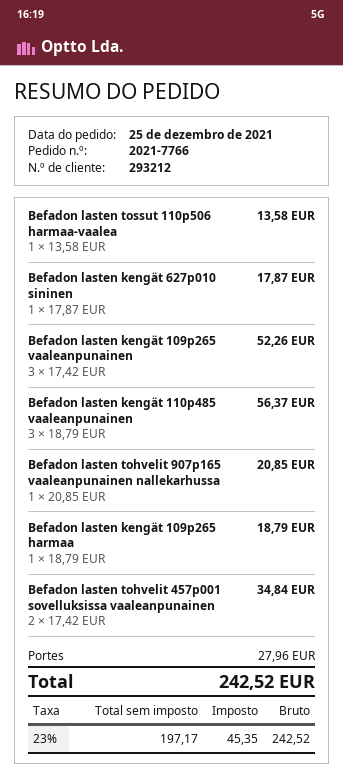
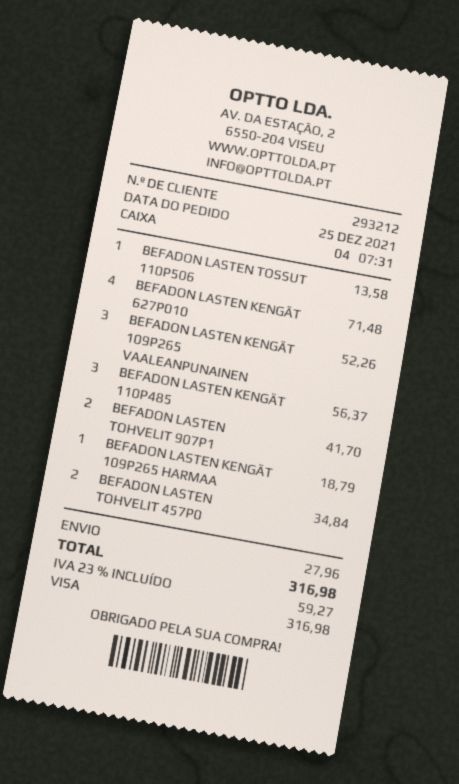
Befadon lasten kengät 627p010 sininen: 1 for 17.87 -> 4 for 71.48
Befadon lasten tohvelit 907p165 vaaleanpunainen nallekarhussa: 1 for 20.85 -> 2 for 41.70
tax: 23% = 45.35 -> 23% = 59.27
total: 242.52 -> 316.98

